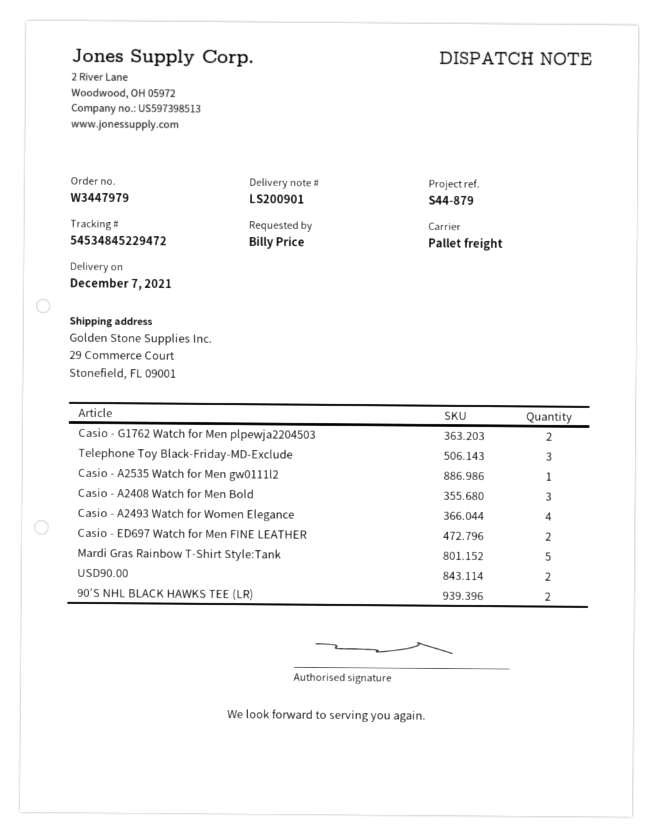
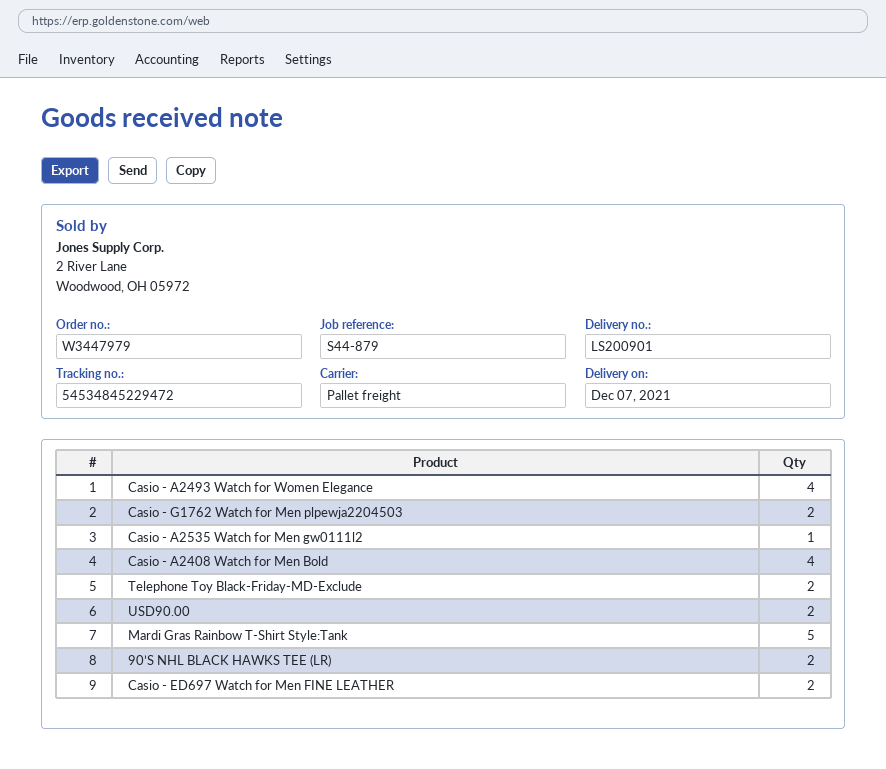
Telephone Toy Black-Friday-MD-Exclude: 3 -> 2
Casio - A2408 Watch for Men Bold: 3 -> 4

